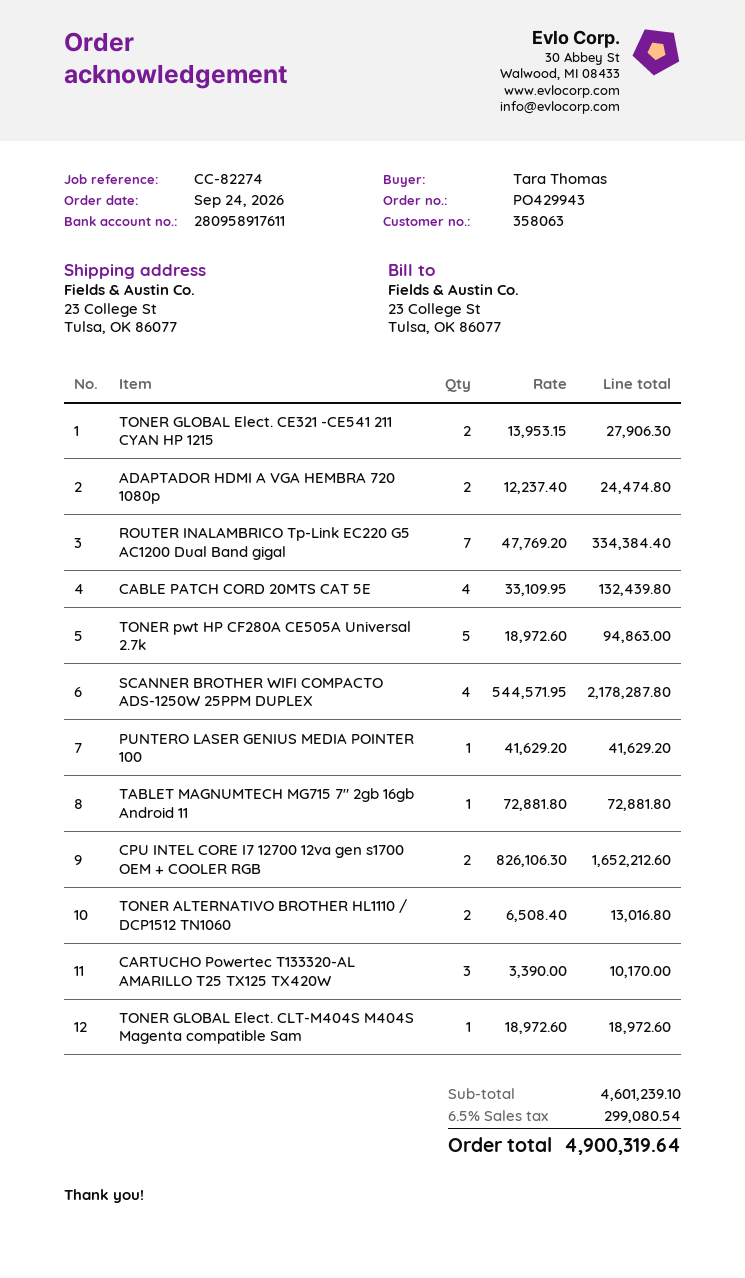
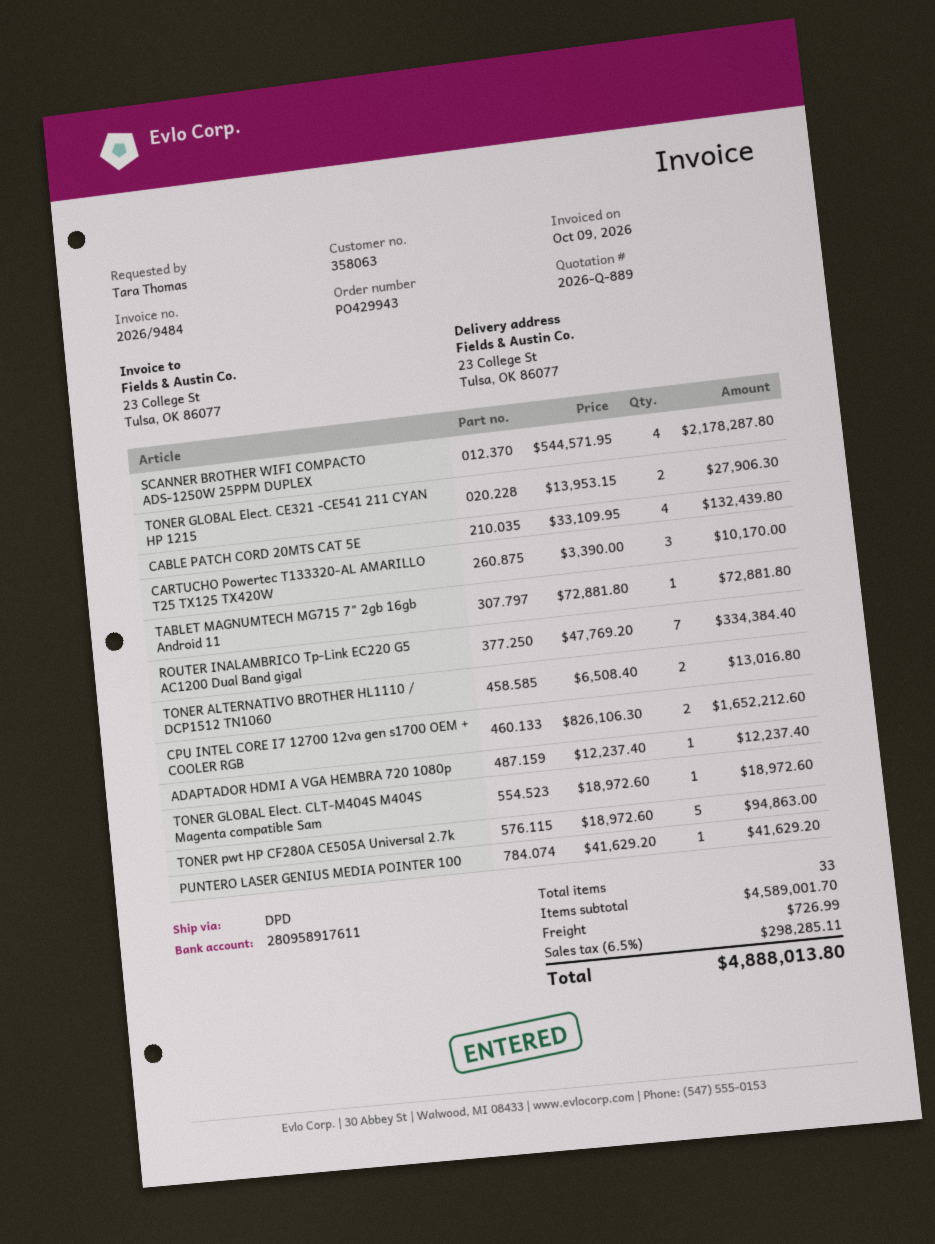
ADAPTADOR HDMI A VGA HEMBRA 720 1080p: 2 x 12237.40 = 24474.80 -> 1 x 12237.40 = 12237.40
subtotal: 4601239.10 -> 4589001.70
shipping: none -> 726.99
tax: 6.5% = 299080.54 -> 6.5% = 298285.11
total: 4900319.64 -> 4888013.80

